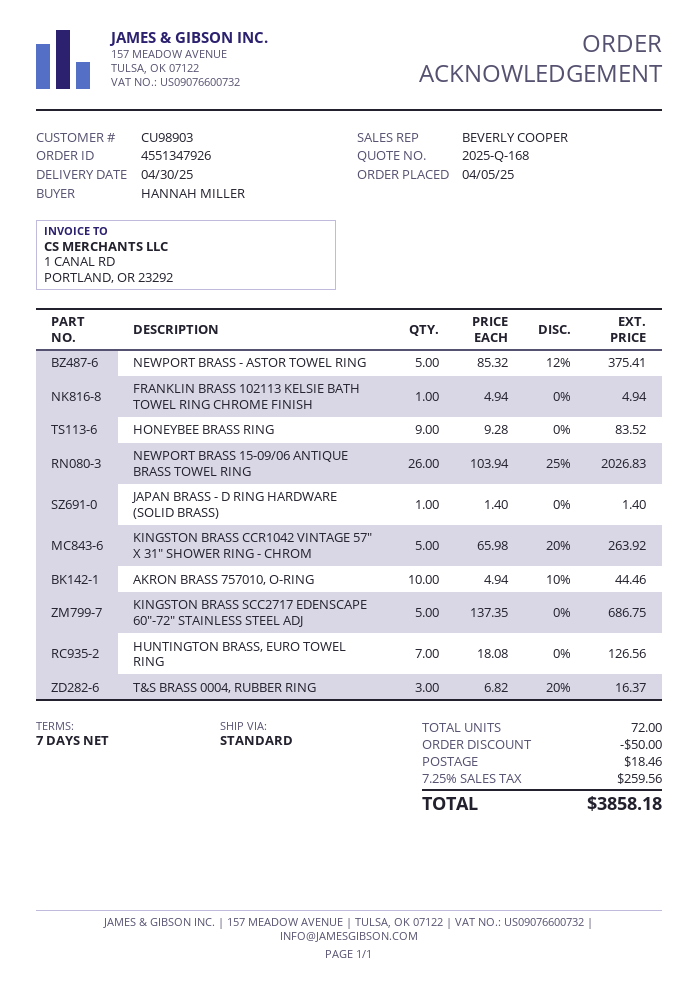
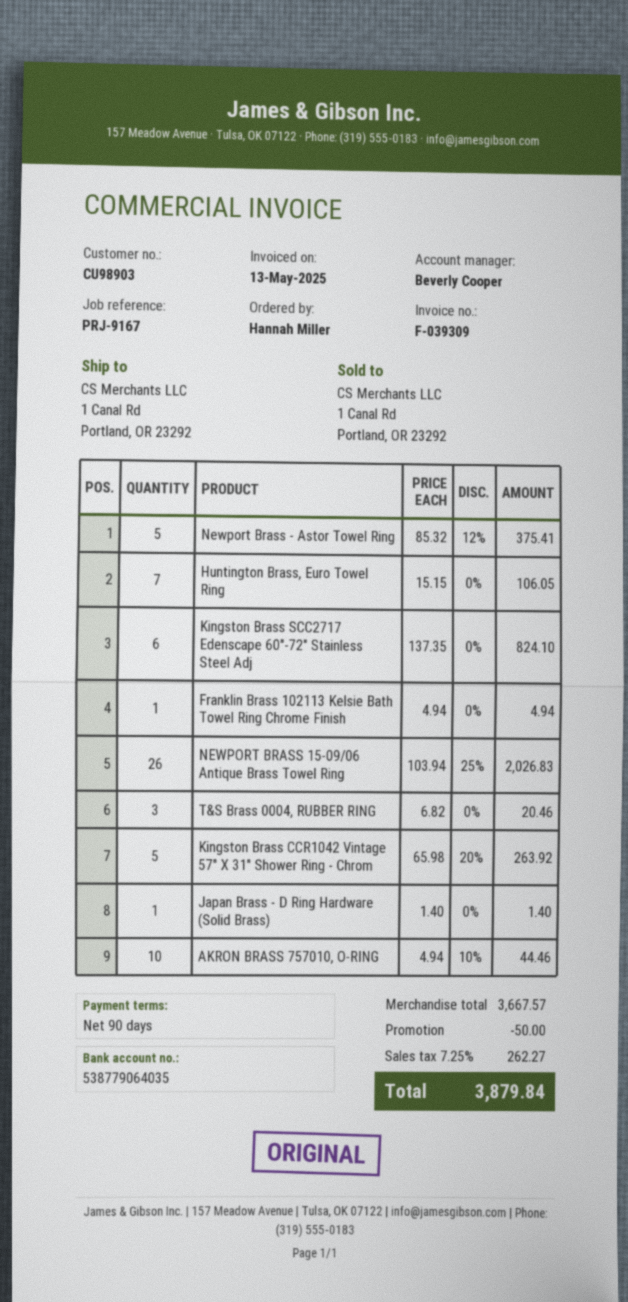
payment terms: 7 days -> 90 days
HONEYBEE BRASS RING: 9 x 9.28 = 83.52 -> none
KINGSTON BRASS SCC2717 EDENSCAPE 60"-72" STAINLESS STEEL ADJ: 5 x 137.35 = 686.75 -> 6 x 137.35 = 824.10
HUNTINGTON BRASS, EURO TOWEL RING: 7 x 18.08 = 126.56 -> 7 x 15.15 = 106.05
T&S BRASS 0004, RUBBER RING: 3 x 6.82 - 20% = 16.37 -> 3 x 6.82 = 20.46
shipping: 18.46 -> none
tax: 7.25% = 259.56 -> 7.25% = 262.27
total: 3858.18 -> 3879.84

